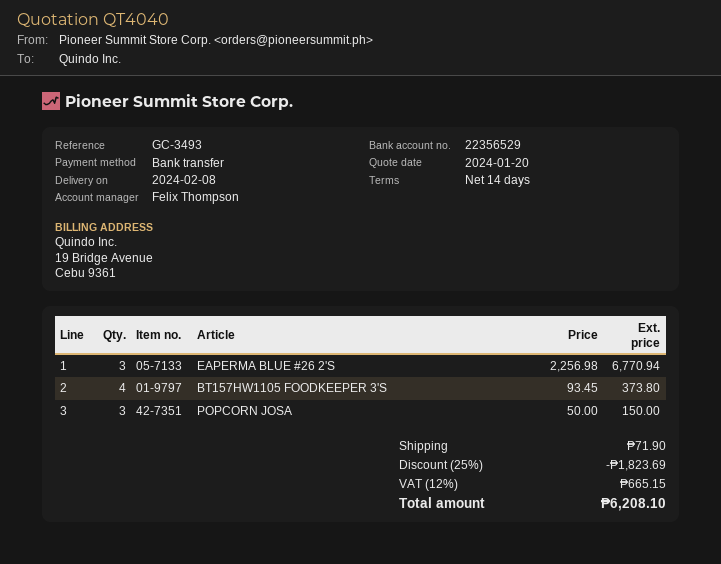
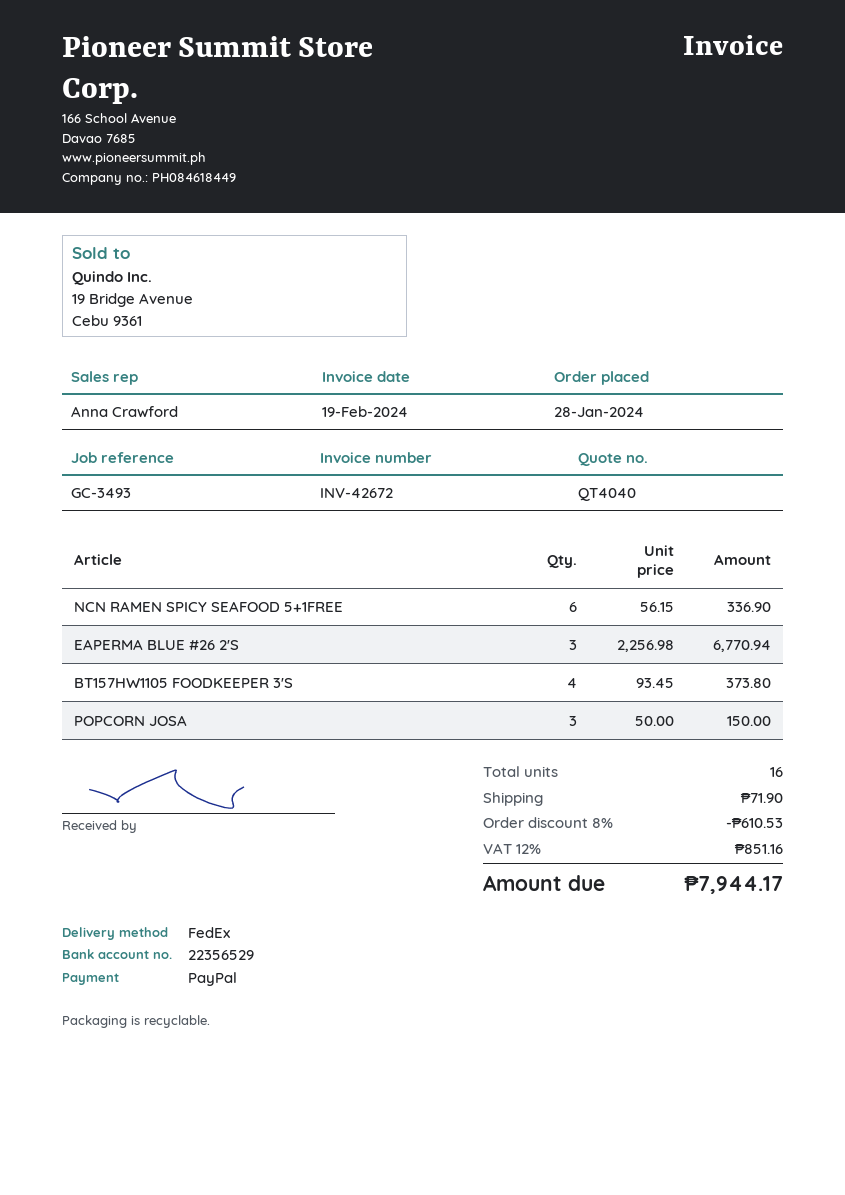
sales rep: Felix Thompson -> Anna Crawford
payment method: bank transfer -> PayPal
NCN RAMEN SPICY SEAFOOD 5+1FREE: none -> 6 x 56.15 = 336.90
discount: 25% = 1823.69 -> 8% = 610.53
tax: 12% = 665.15 -> 12% = 851.16
total: 6208.10 -> 7944.17

